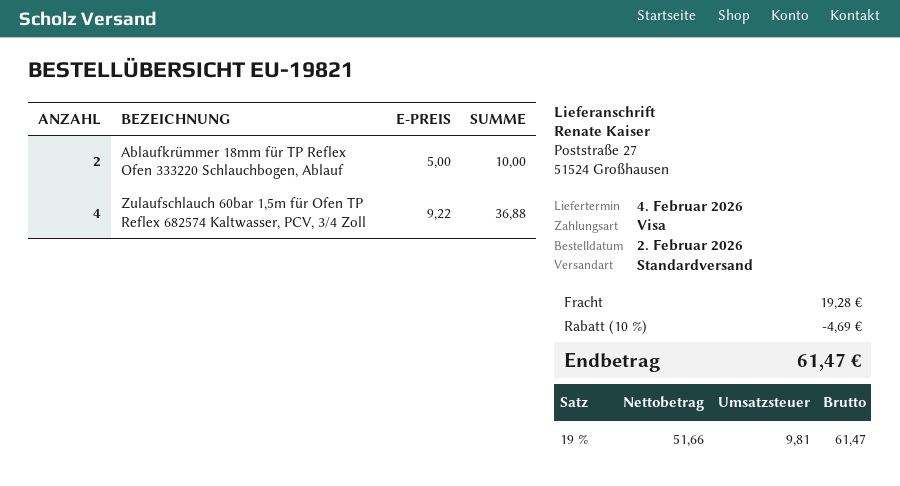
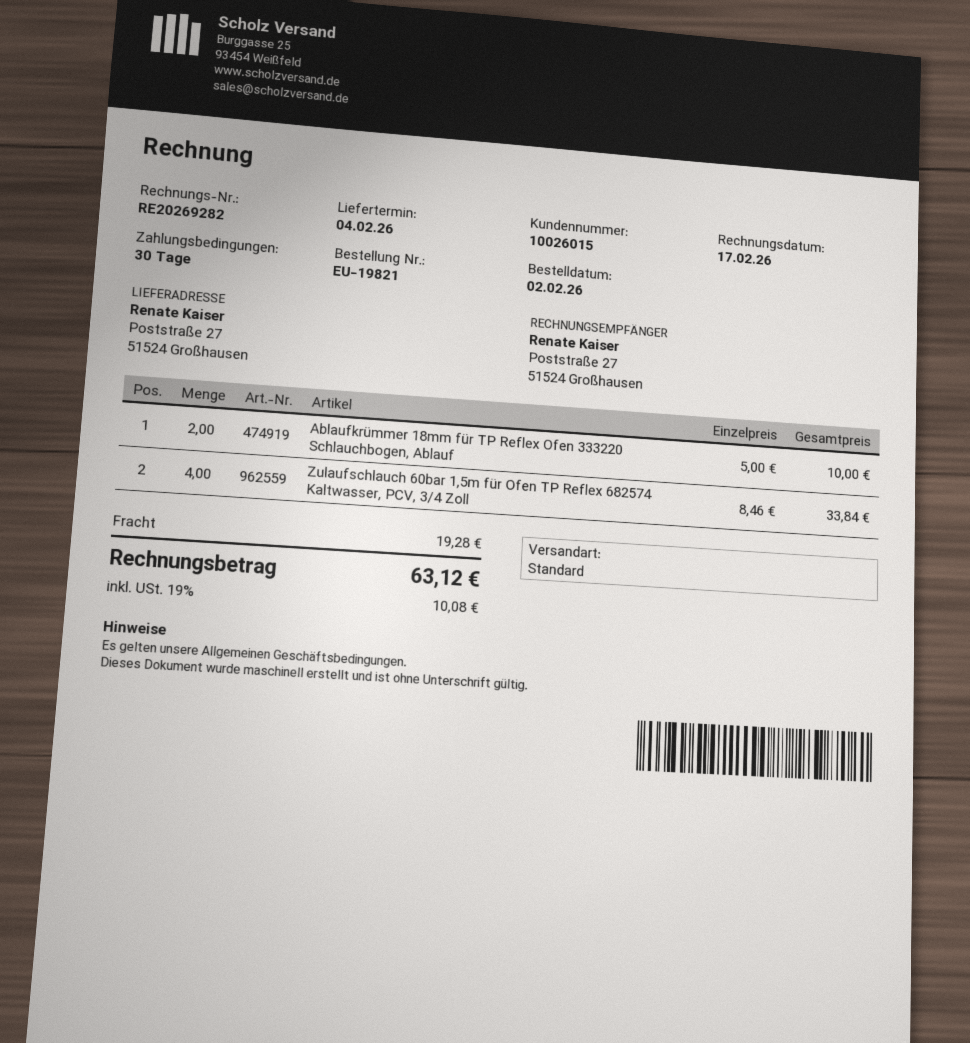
Zulaufschlauch 60bar 1,5m für Ofen TP Reflex 682574 Kaltwasser, PCV, 3/4 Zoll: 4 x 9.22 = 36.88 -> 4 x 8.46 = 33.84
discount: 10% = 4.69 -> none
tax: 19% = 9.81 -> 19% = 10.08
total: 61.47 -> 63.12

